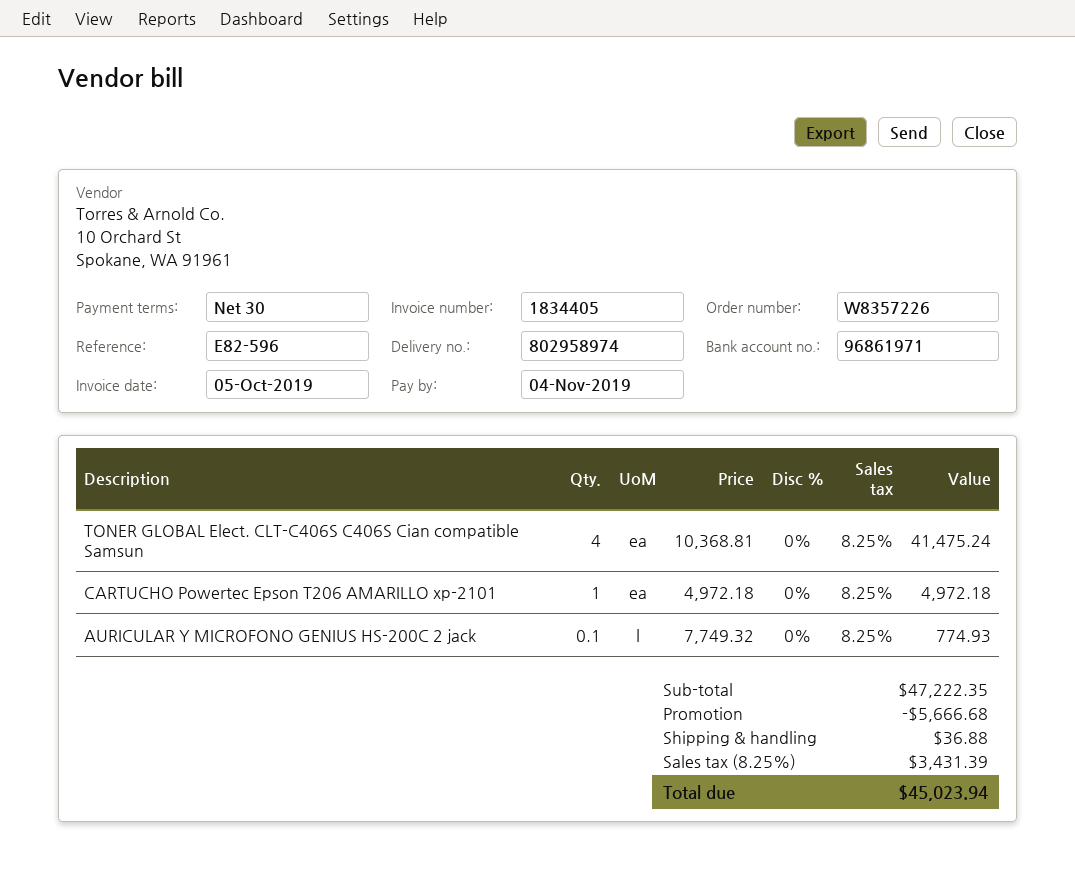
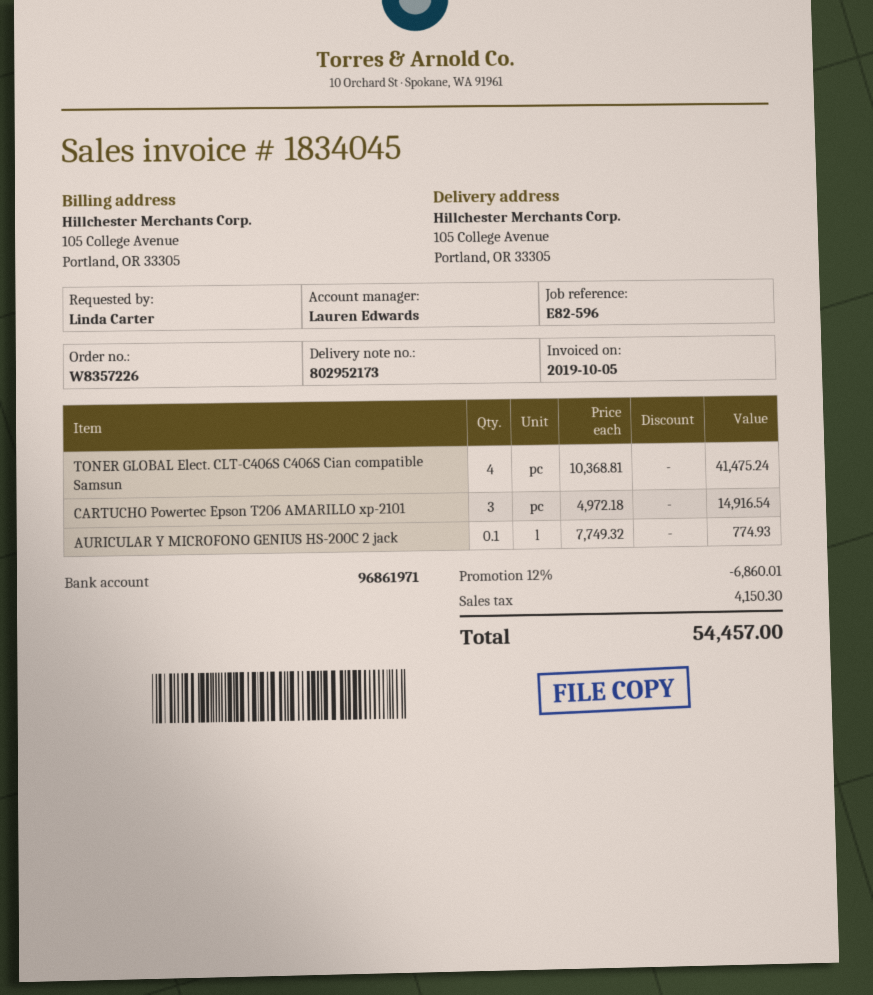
delivery note number: 802958974 -> 802952173
invoice number: 1834405 -> 1834045
CARTUCHO Powertec Epson T206 AMARILLO xp-2101: 1 x 4972.18 = 4972.18 -> 3 x 4972.18 = 14916.54
discount: 5666.68 -> 6860.01
shipping: 36.88 -> none
tax: 3431.39 -> 4150.30
total: 45023.94 -> 54457.00

